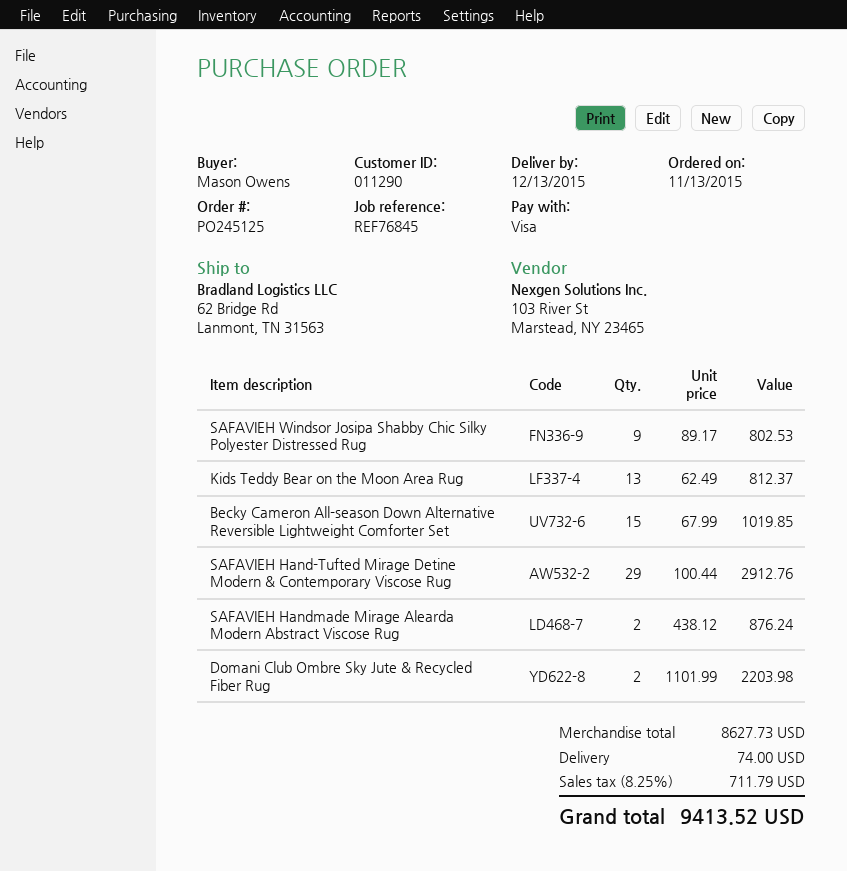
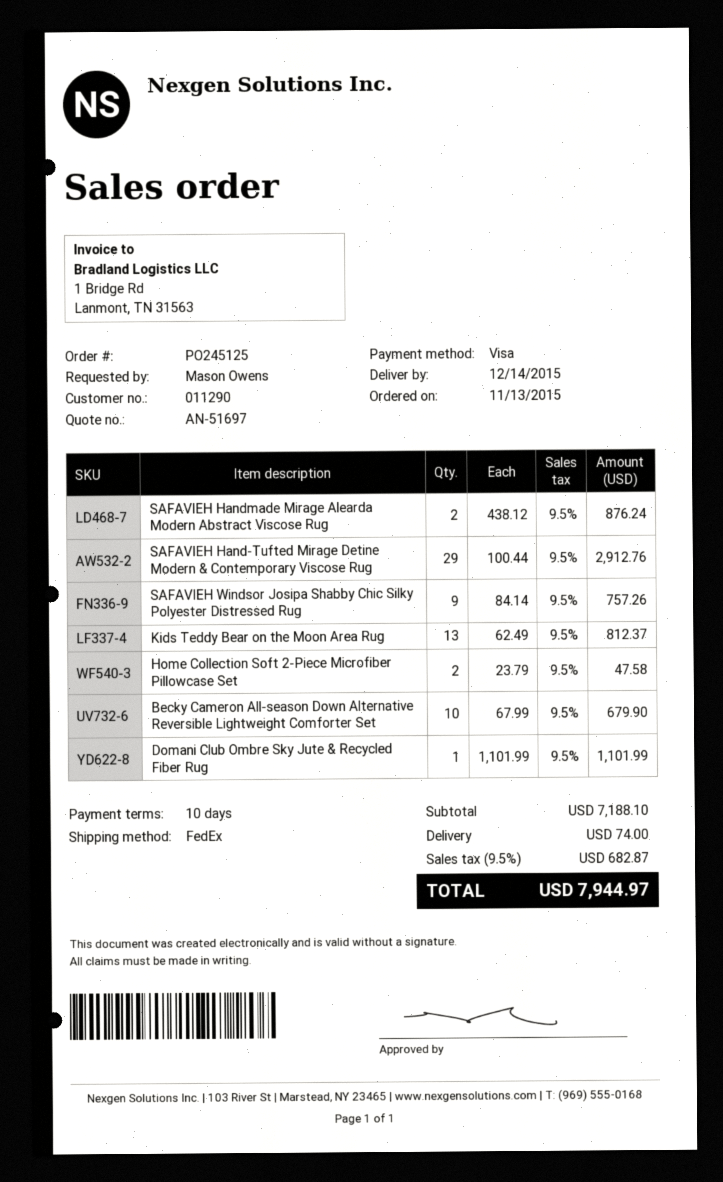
delivery date: 2015-12-13 -> 2015-12-14
SAFAVIEH Windsor Josipa Shabby Chic Silky Polyester Distressed Rug: 9 x 89.17 = 802.53 -> 9 x 84.14 = 757.26
Becky Cameron All-season Down Alternative Reversible Lightweight Comforter Set: 15 x 67.99 = 1019.85 -> 10 x 67.99 = 679.90
Domani Club Ombre Sky Jute & Recycled Fiber Rug: 2 x 1101.99 = 2203.98 -> 1 x 1101.99 = 1101.99
Home Collection Soft 2-Piece Microfiber Pillowcase Set: none -> 2 x 23.79 = 47.58
subtotal: 8627.73 -> 7188.10
tax: 8.25% = 711.79 -> 9.5% = 682.87
total: 9413.52 -> 7944.97

